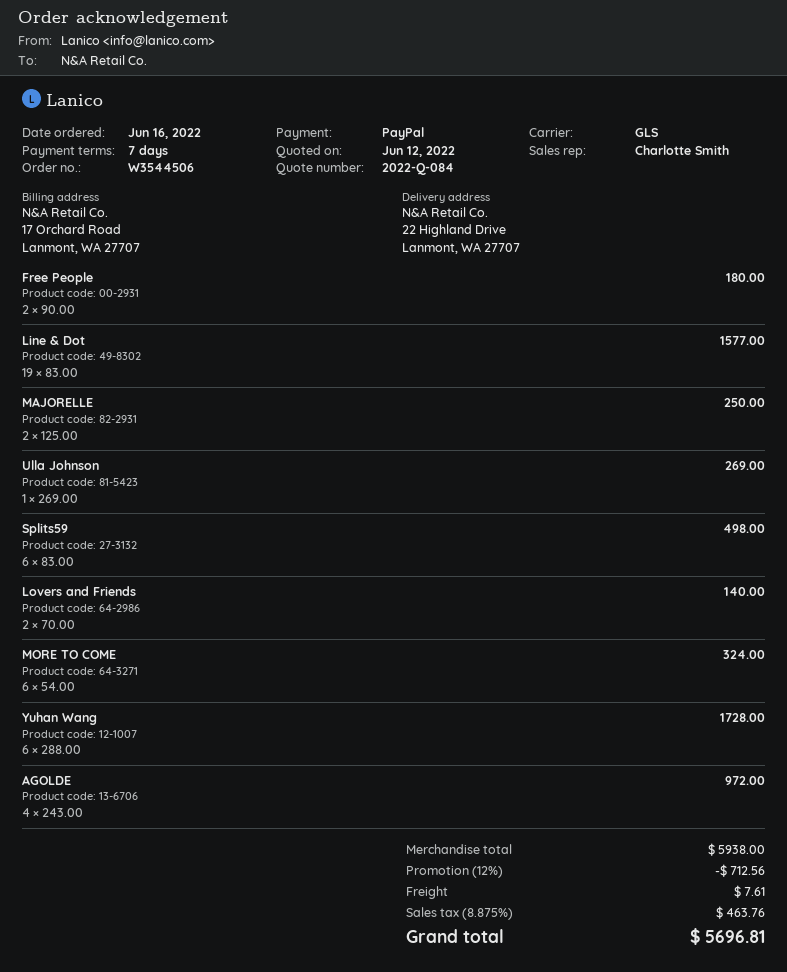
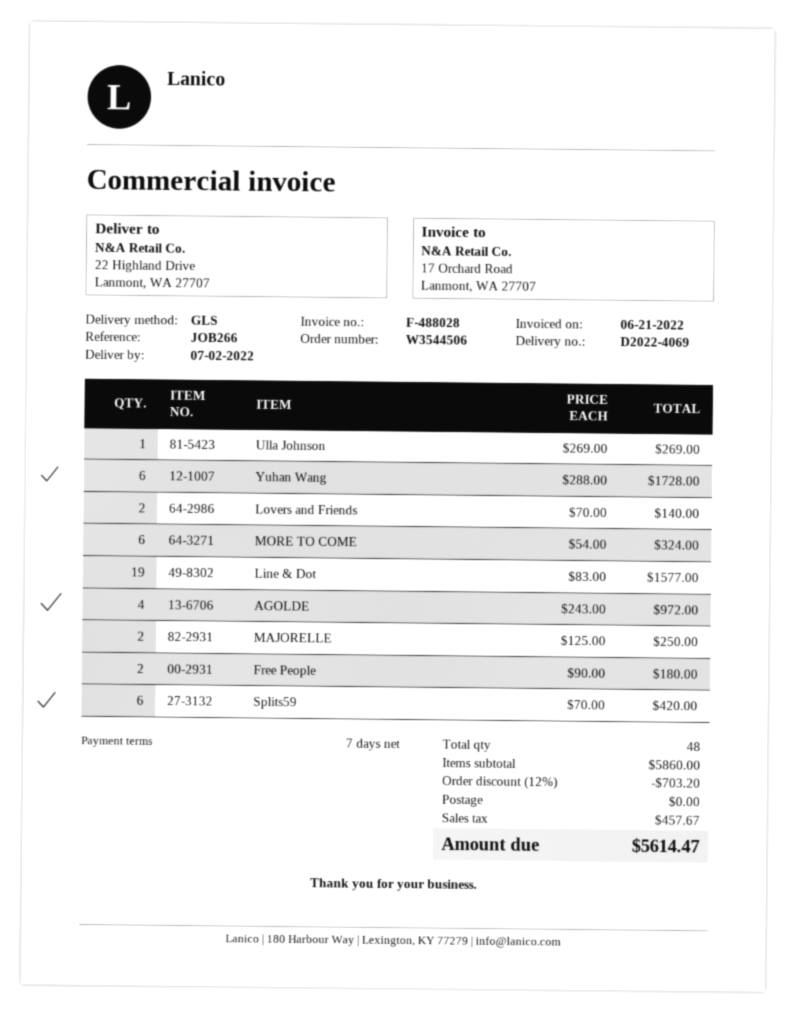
Splits59: 6 x 83.00 = 498.00 -> 6 x 70.00 = 420.00
subtotal: 5938.00 -> 5860.00
discount: 12% = 712.56 -> 12% = 703.20
shipping: 7.61 -> 0.00
tax: 463.76 -> 457.67
total: 5696.81 -> 5614.47

